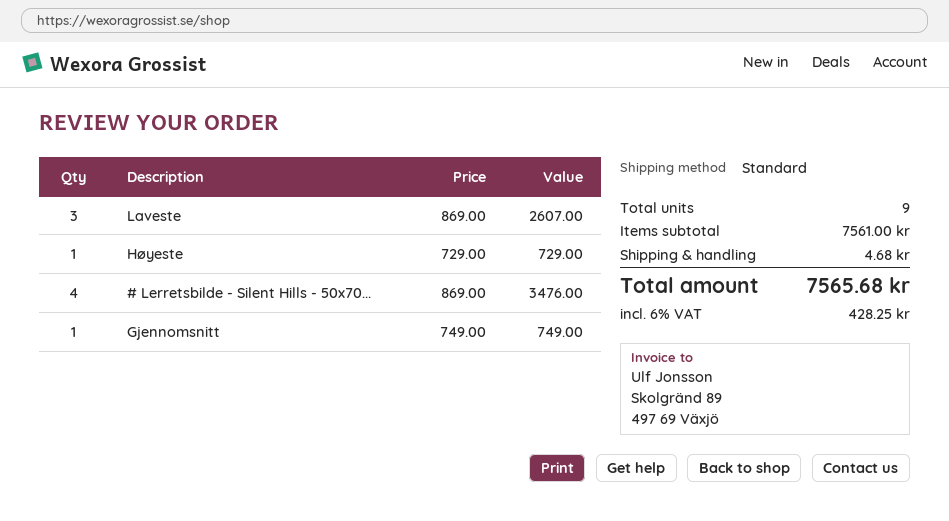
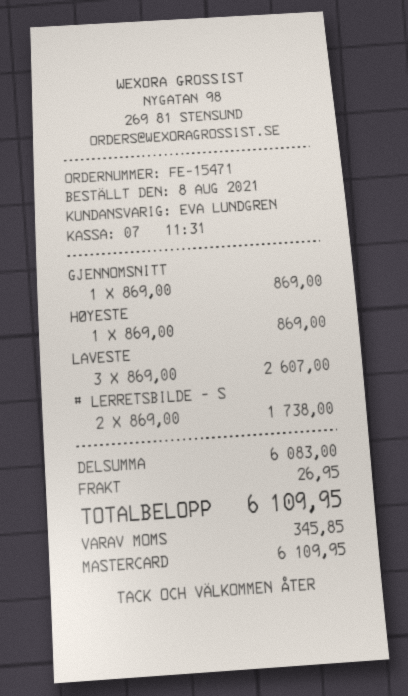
Høyeste: 1 x 729.00 = 729.00 -> 1 x 869.00 = 869.00
# Lerretsbilde - Silent Hills - 50x70...: 4 x 869.00 = 3476.00 -> 2 x 869.00 = 1738.00
Gjennomsnitt: 1 x 749.00 = 749.00 -> 1 x 869.00 = 869.00
subtotal: 7561.00 -> 6083.00
shipping: 4.68 -> 26.95
tax: 428.25 -> 345.85
total: 7565.68 -> 6109.95

